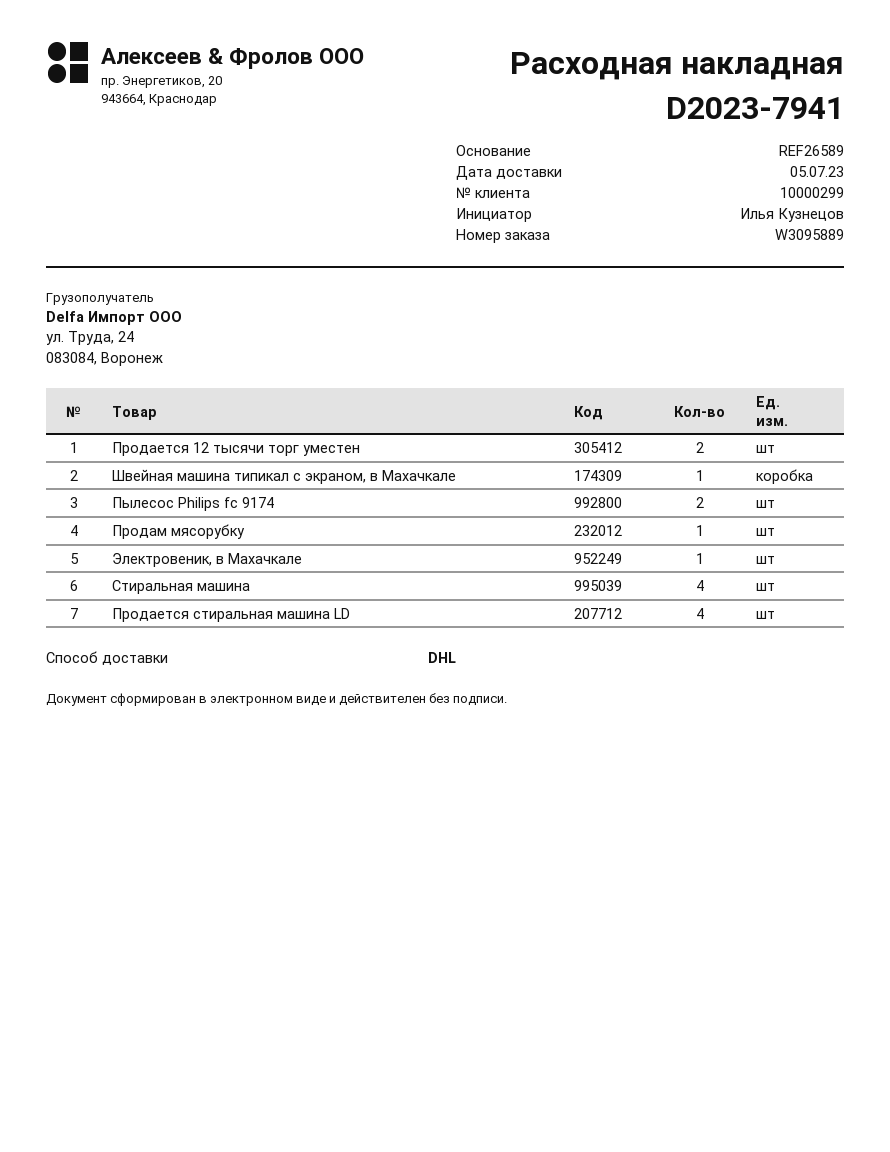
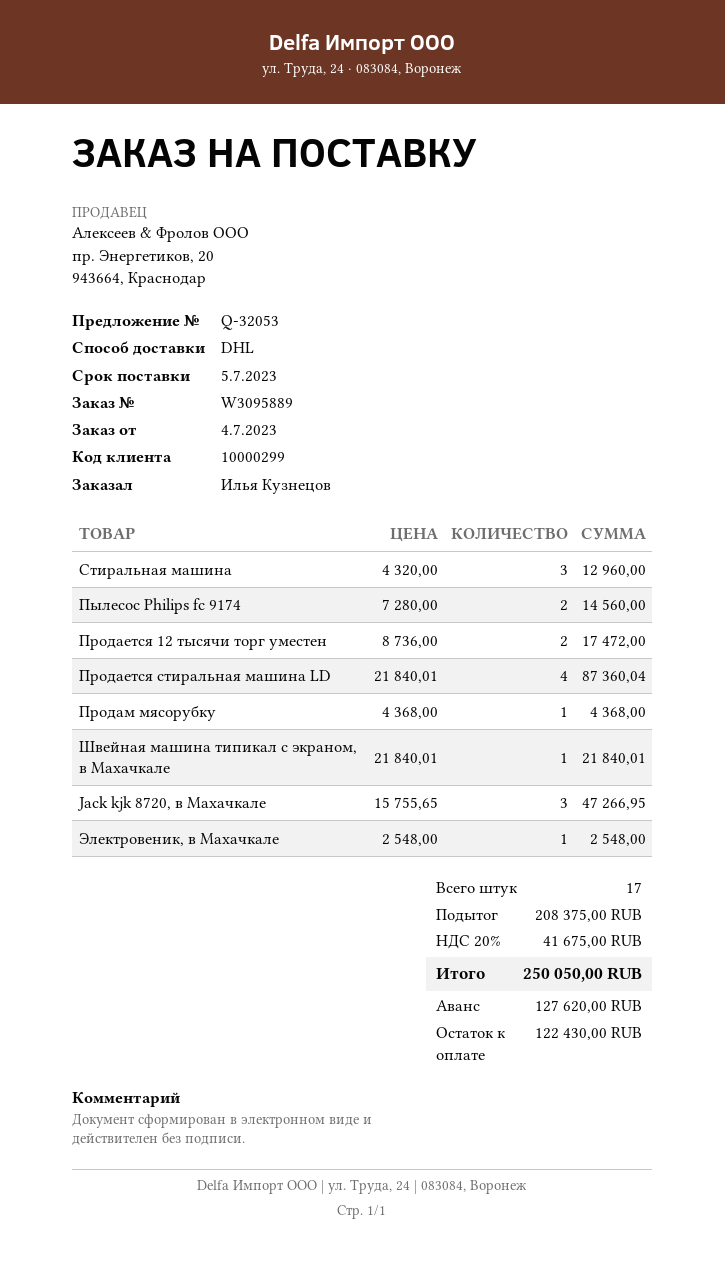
Стиральная машина: 4 -> 3
Jack kjk 8720, в Махачкале: none -> 3

